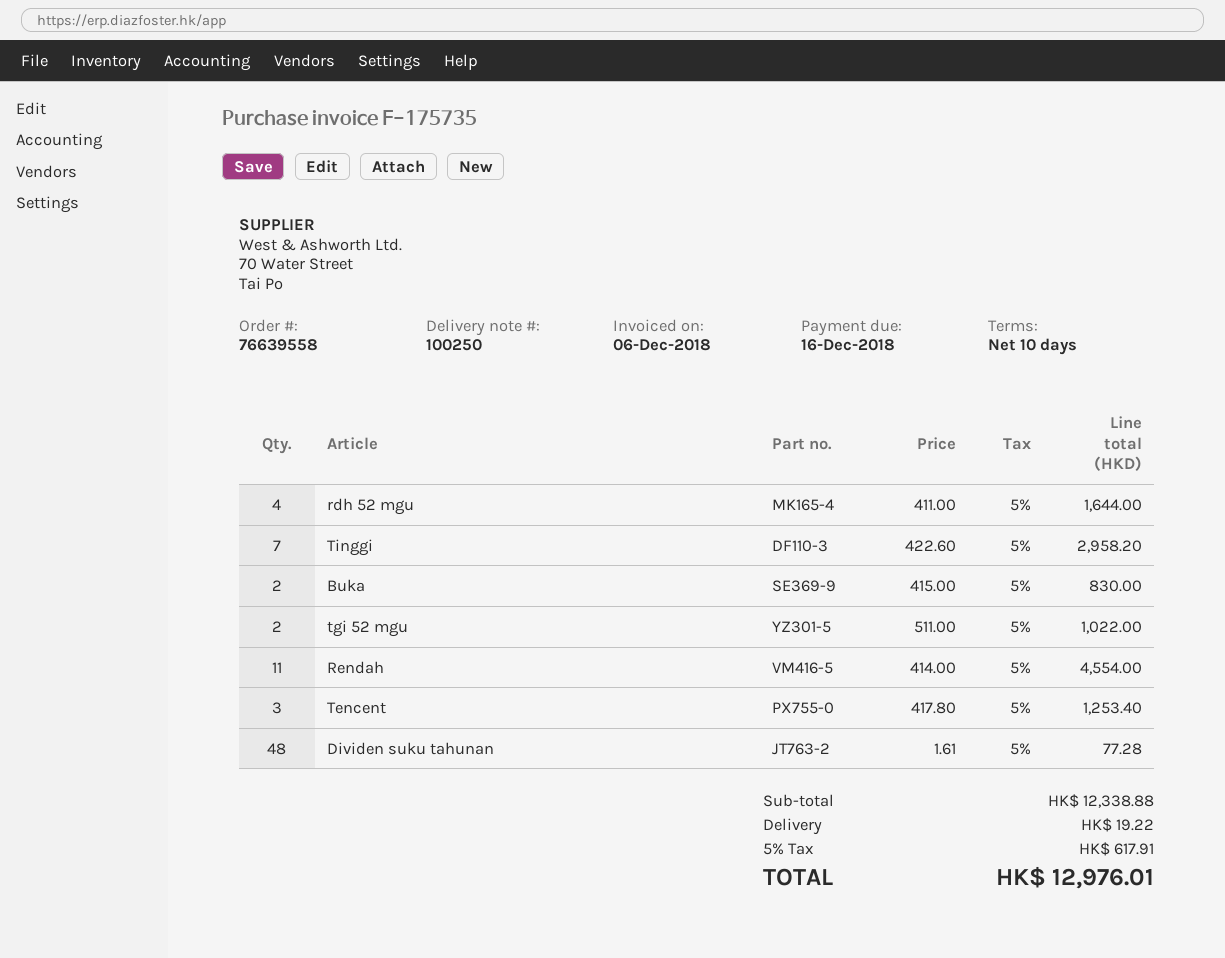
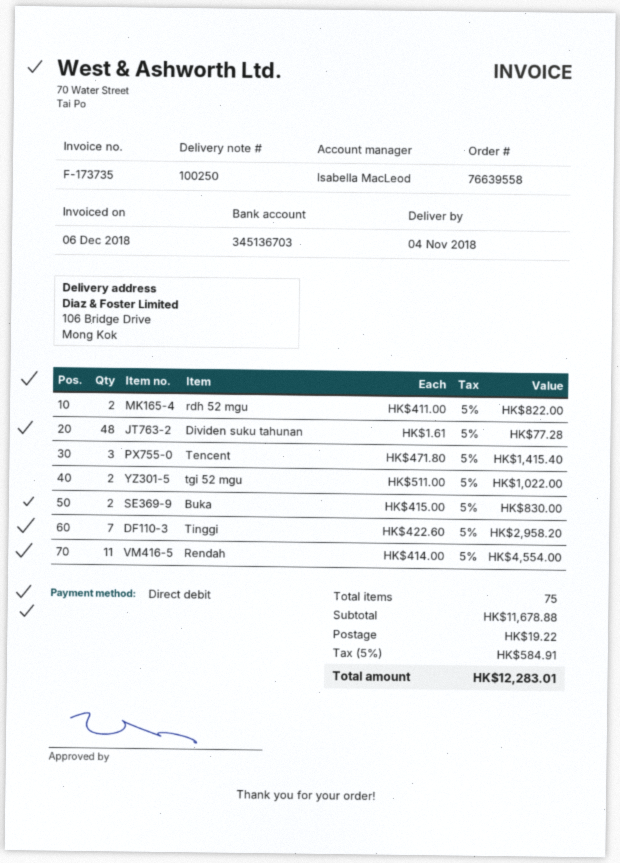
invoice number: F-175735 -> F-173735
rdh 52 mgu: 4 x 411.00 = 1644.00 -> 2 x 411.00 = 822.00
Tencent: 3 x 417.80 = 1253.40 -> 3 x 471.80 = 1415.40
subtotal: 12338.88 -> 11678.88
tax: 5% = 617.91 -> 5% = 584.91
total: 12976.01 -> 12283.01

